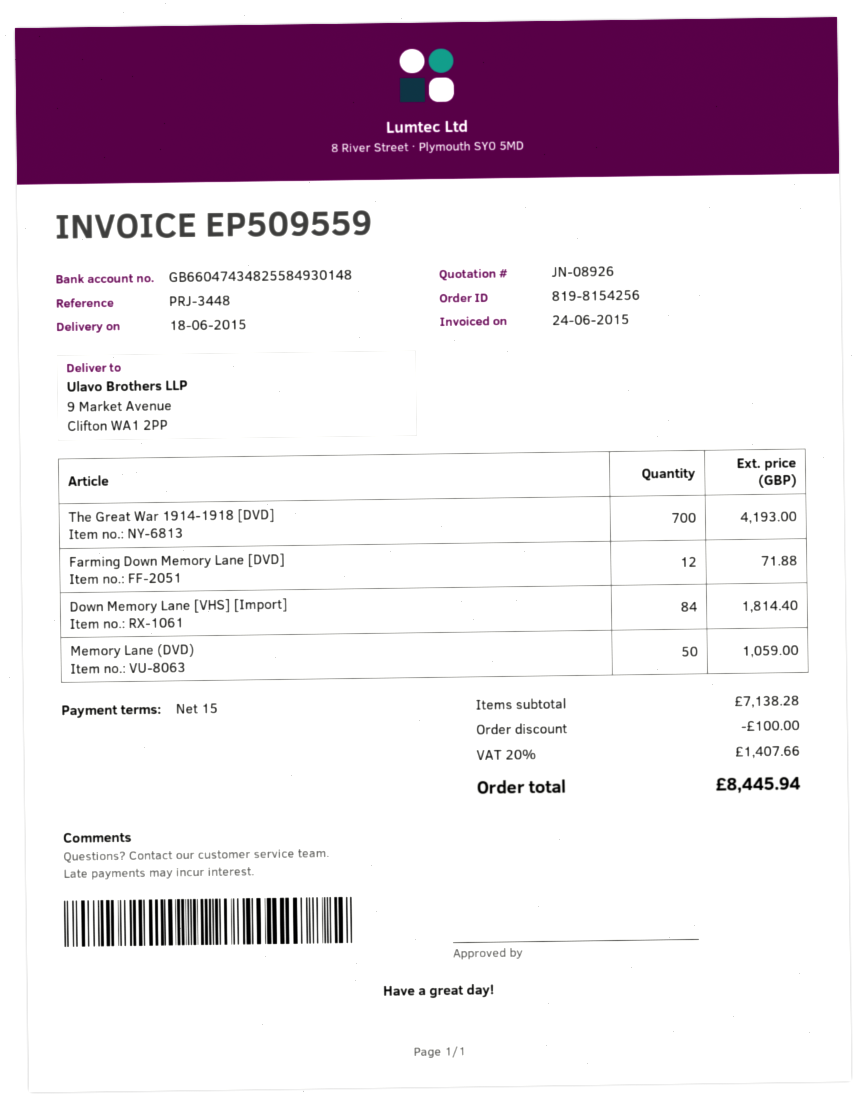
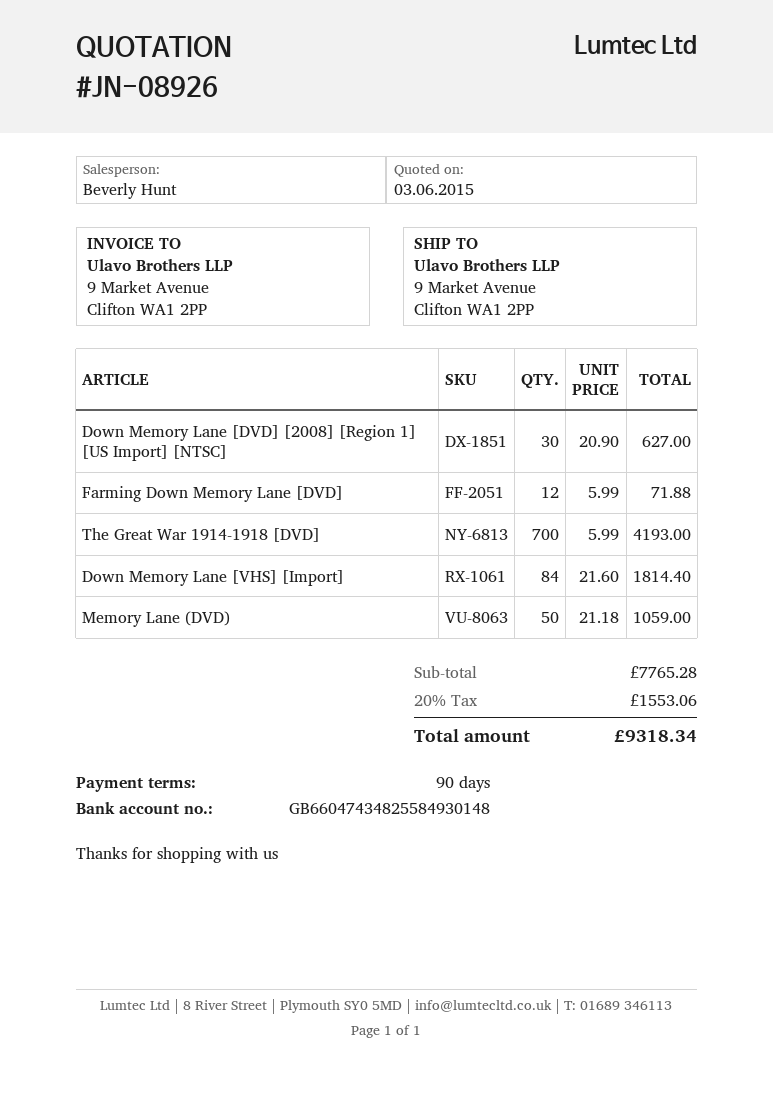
payment terms: 15 days -> 90 days
Down Memory Lane [DVD] [2008] [Region 1] [US Import] [NTSC]: none -> 30 for 627.00
subtotal: 7138.28 -> 7765.28
discount: 100.00 -> none
tax: 20% = 1407.66 -> 20% = 1553.06
total: 8445.94 -> 9318.34

